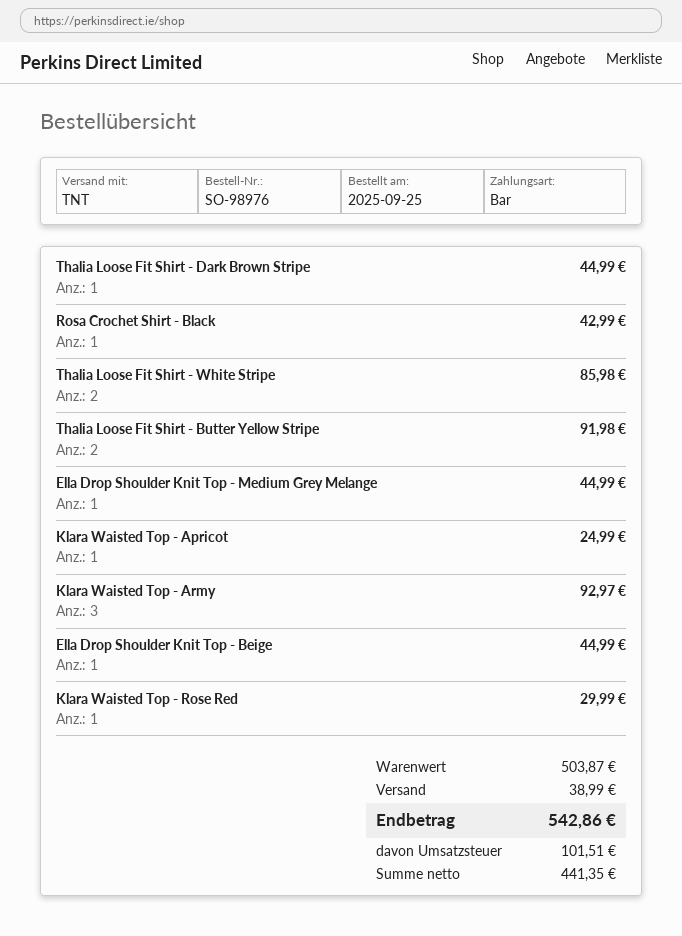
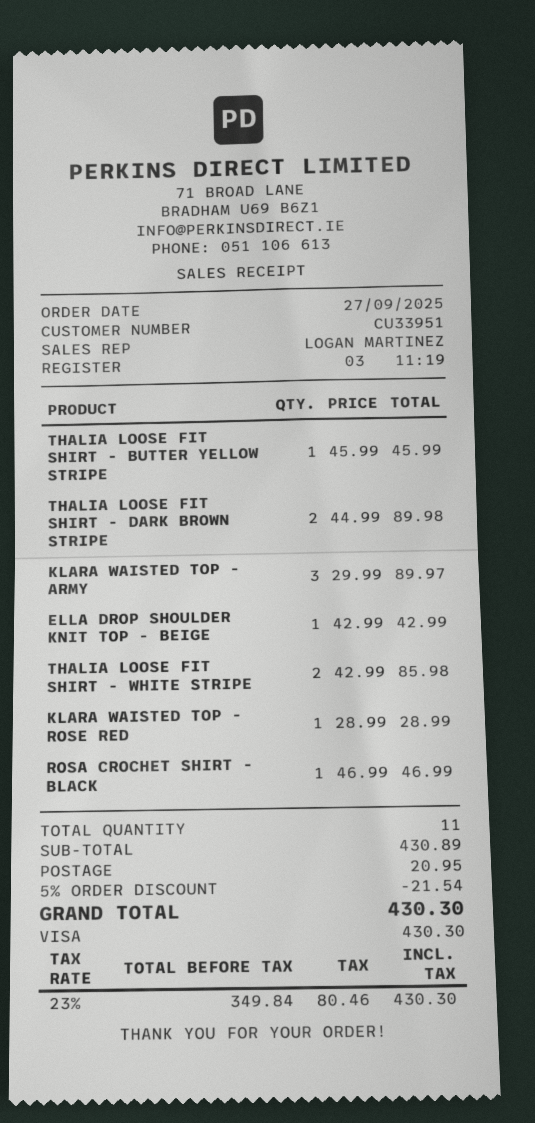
order date: 2025-09-25 -> 2025-09-27
payment method: cash -> Visa
Thalia Loose Fit Shirt - Dark Brown Stripe: 1 for 44.99 -> 2 for 89.98
Rosa Crochet Shirt - Black: 1 for 42.99 -> 1 for 46.99
Thalia Loose Fit Shirt - Butter Yellow Stripe: 2 for 91.98 -> 1 for 45.99
Ella Drop Shoulder Knit Top - Medium Grey Melange: 1 for 44.99 -> none
Klara Waisted Top - Apricot: 1 for 24.99 -> none
Klara Waisted Top - Army: 3 for 92.97 -> 3 for 89.97
Ella Drop Shoulder Knit Top - Beige: 1 for 44.99 -> 1 for 42.99
Klara Waisted Top - Rose Red: 1 for 29.99 -> 1 for 28.99
subtotal: 503.87 -> 430.89
discount: none -> 5% = 21.54
shipping: 38.99 -> 20.95
net: 441.35 -> 349.84
tax: 101.51 -> 80.46
total: 542.86 -> 430.30

